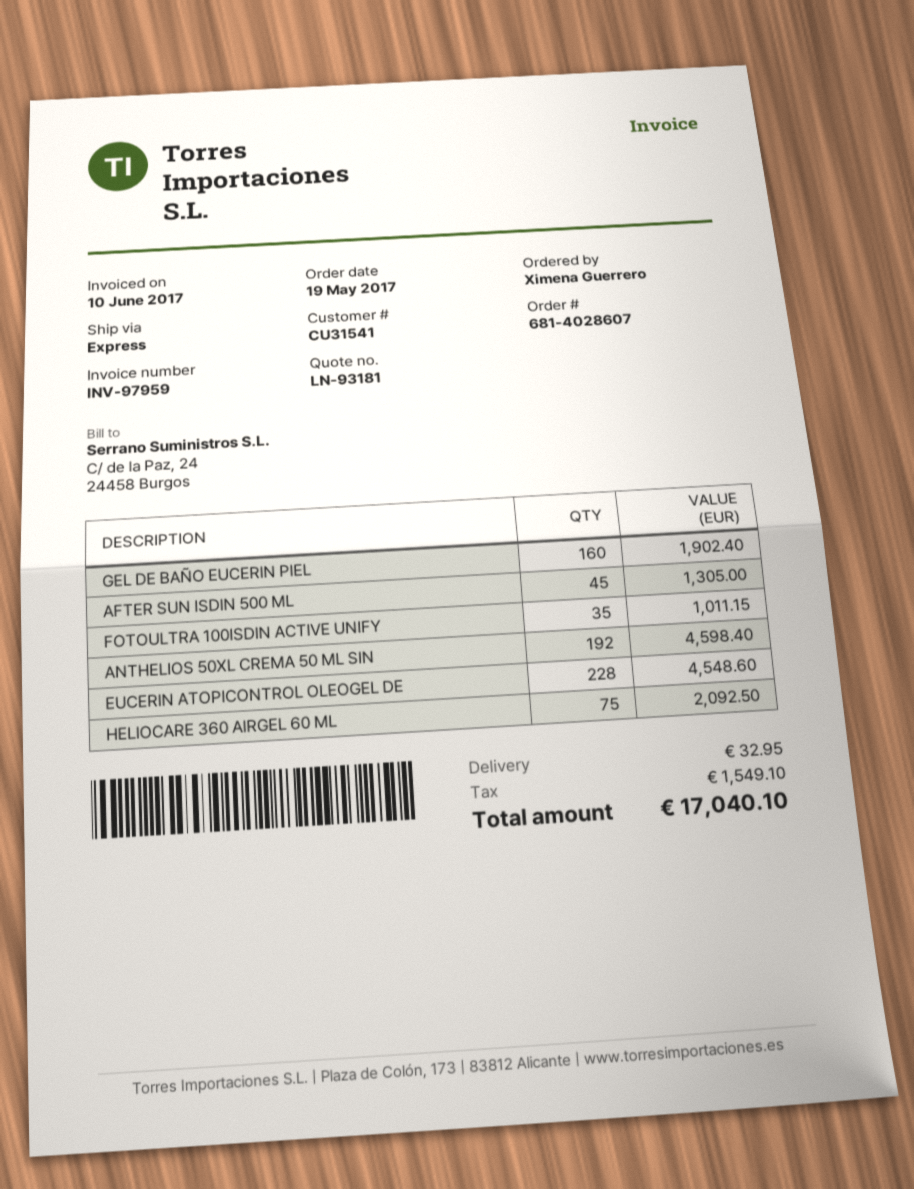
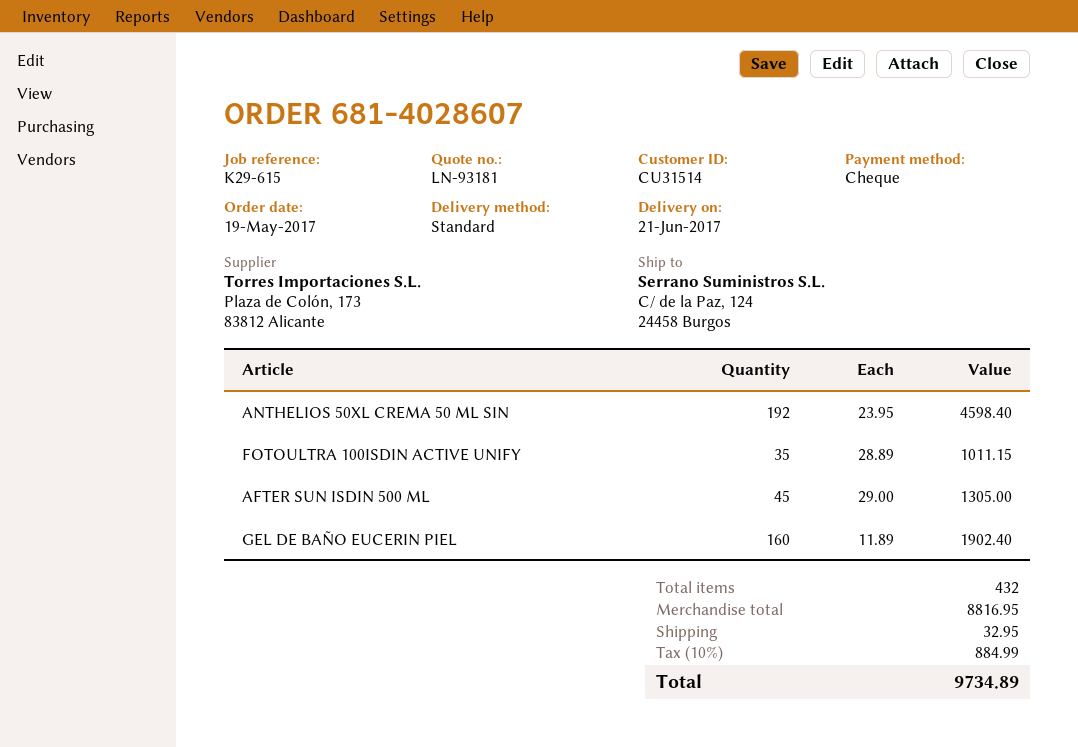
customer number: CU31541 -> CU31514
shipping method: express -> standard
EUCERIN ATOPICONTROL OLEOGEL DE: 228 for 4548.60 -> none
HELIOCARE 360 AIRGEL 60 ML: 75 for 2092.50 -> none
tax: 1549.10 -> 884.99
total: 17040.10 -> 9734.89

